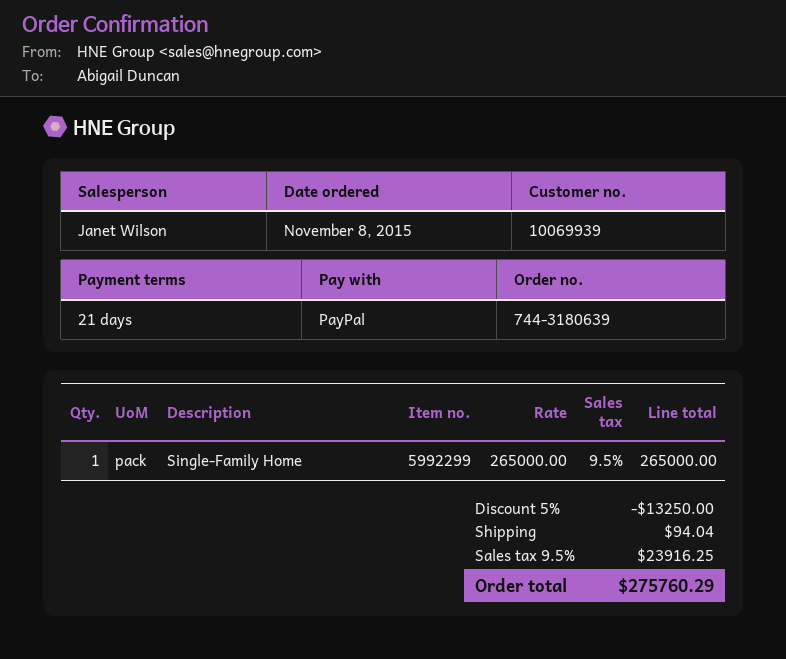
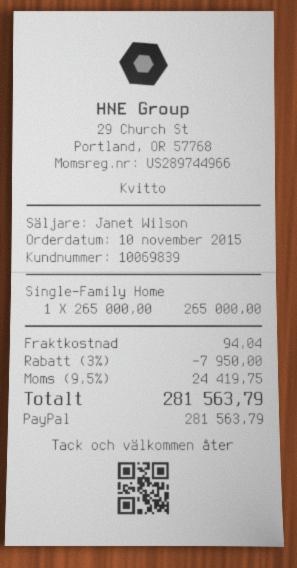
order date: 2015-11-08 -> 2015-11-10
customer number: 10069939 -> 10069839
discount: 5% = 13250.00 -> 3% = 7950.00
tax: 9.5% = 23916.25 -> 9.5% = 24419.75
total: 275760.29 -> 281563.79

